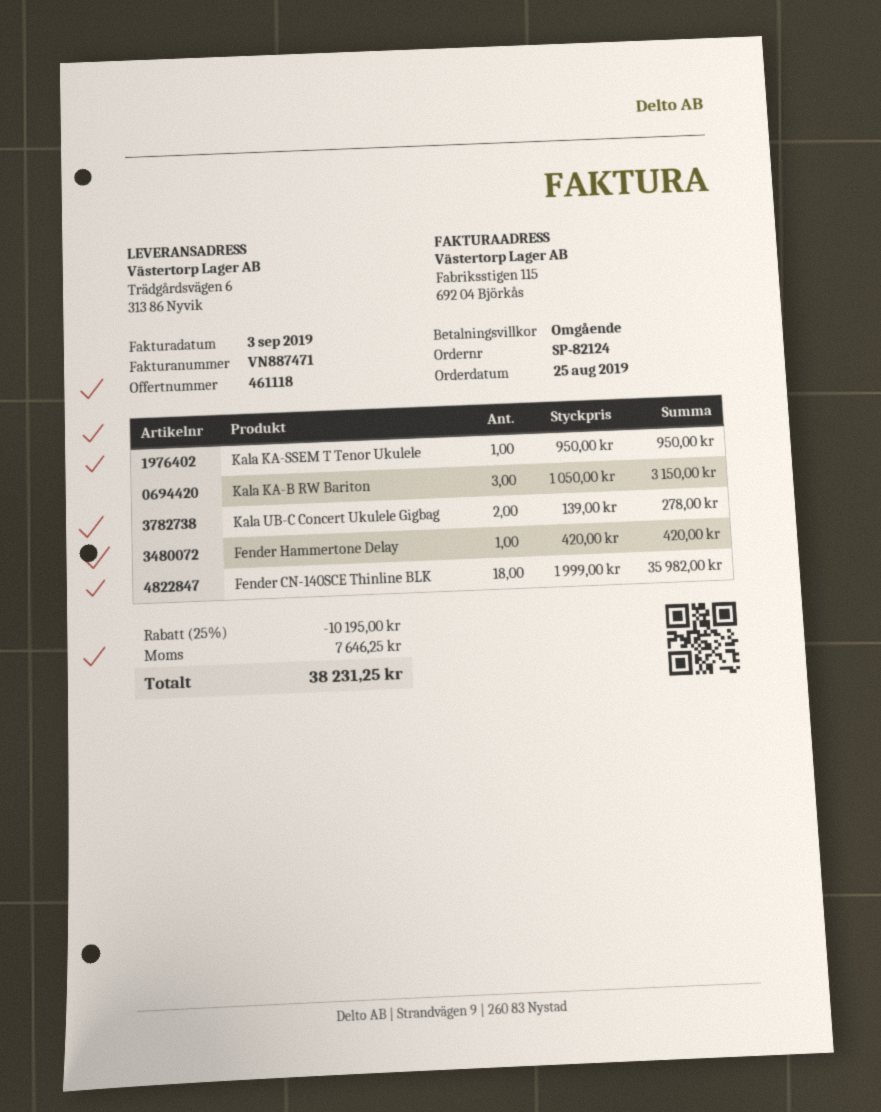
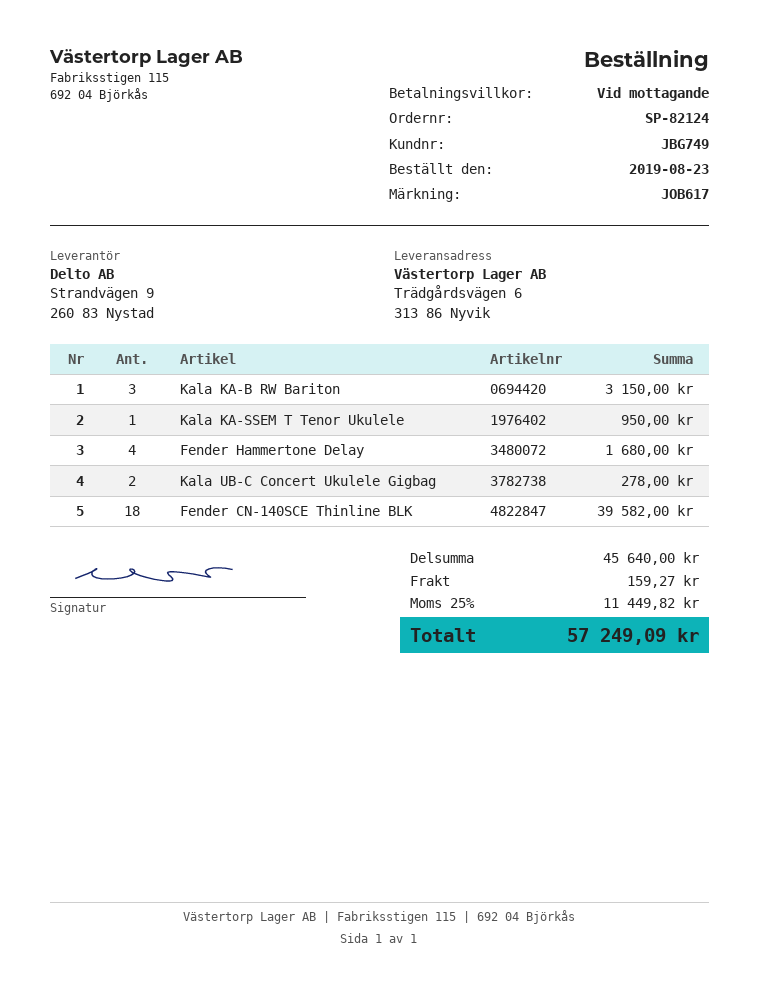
order date: 2019-08-25 -> 2019-08-23
Fender Hammertone Delay: 1 for 420.00 -> 4 for 1680.00
Fender CN-140SCE Thinline BLK: 18 for 35982.00 -> 18 for 39582.00
discount: 25% = 10195.00 -> none
shipping: none -> 159.27
tax: 7646.25 -> 11449.82
total: 38231.25 -> 57249.09

